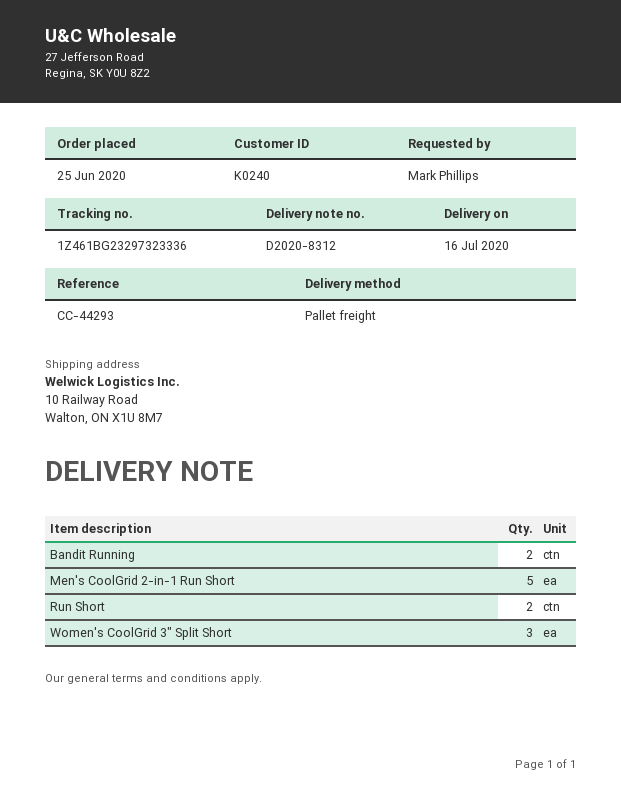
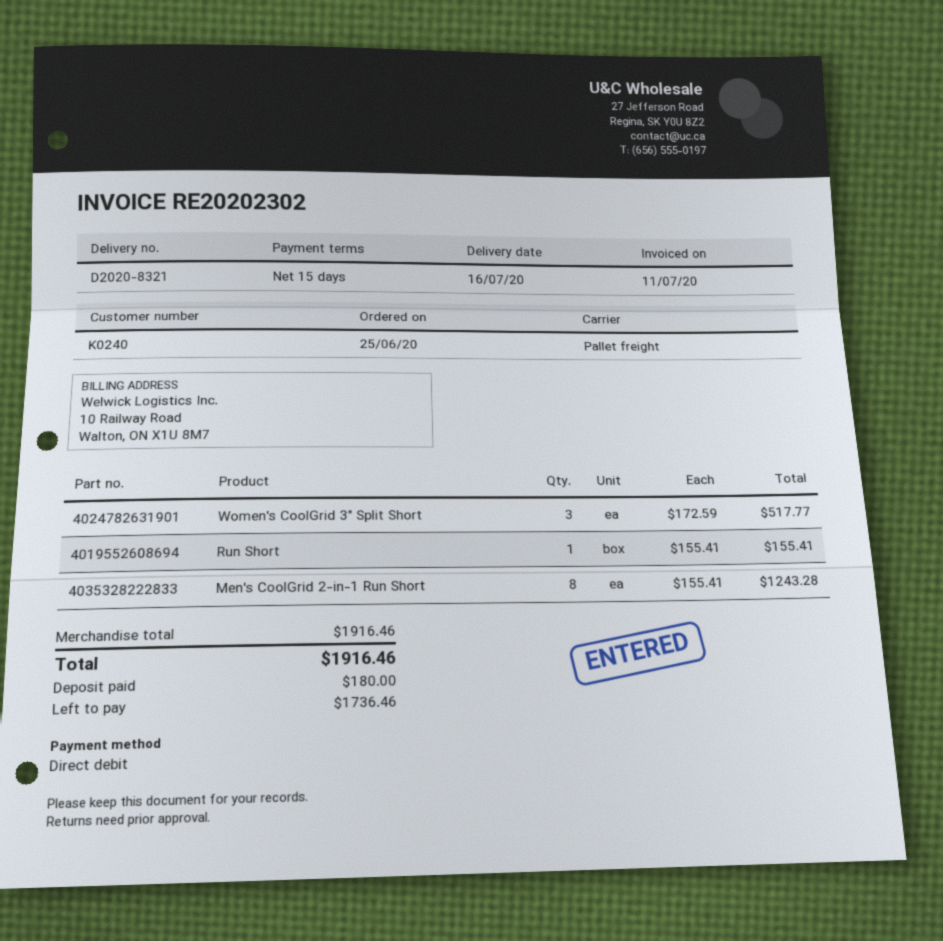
delivery note number: D2020-8312 -> D2020-8321
Bandit Running: 2 -> none
Men's CoolGrid 2-in-1 Run Short: 5 -> 8
Run Short: 2 -> 1

